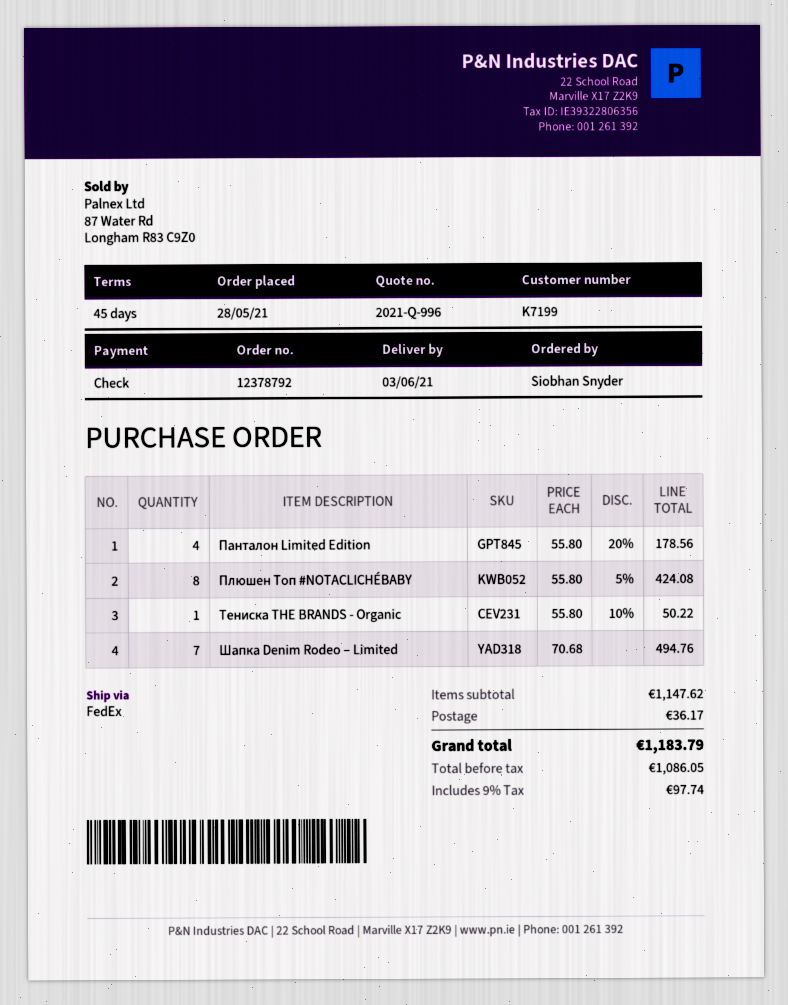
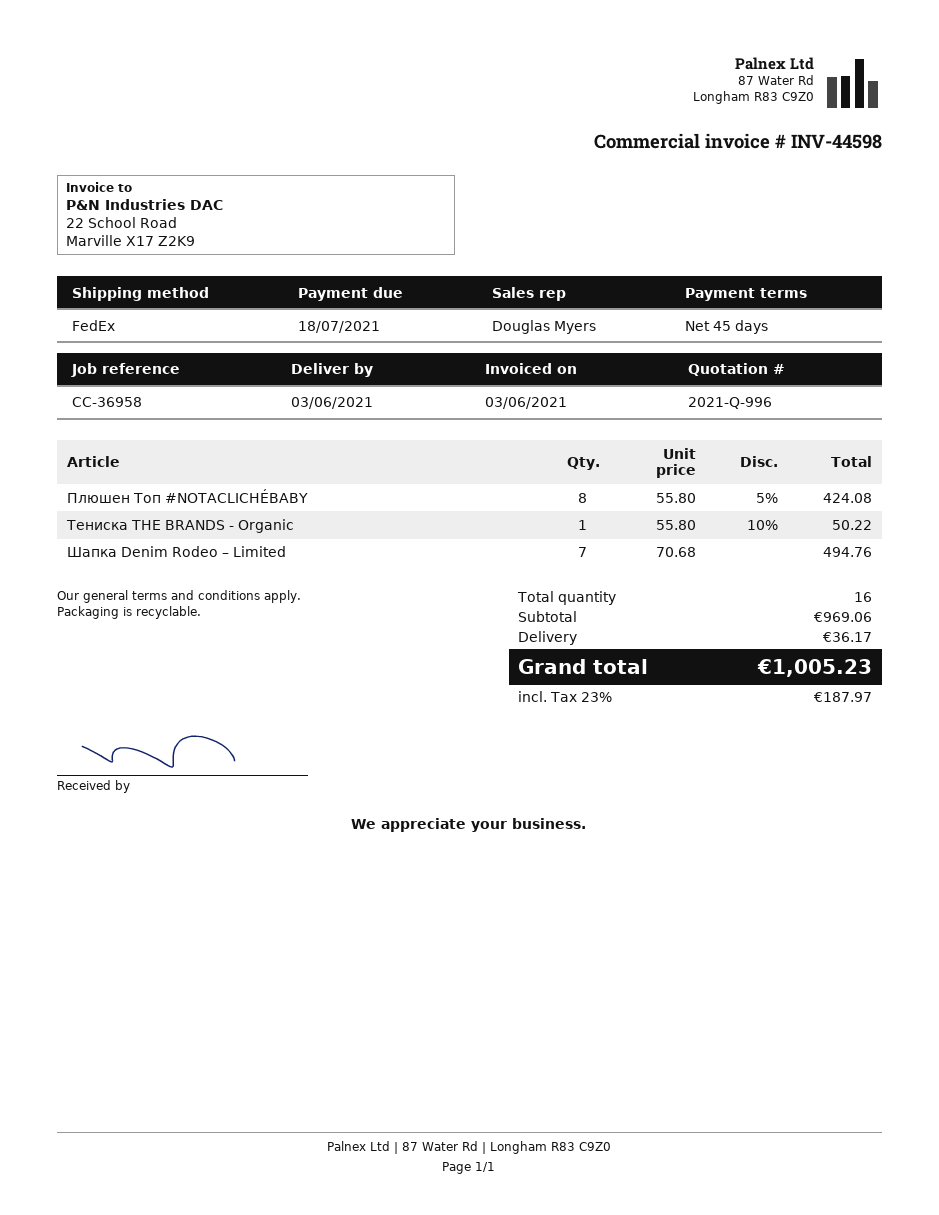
Панталон Limited Edition: 4 x 55.80 - 20% = 178.56 -> none
subtotal: 1147.62 -> 969.06
tax: 9% = 97.74 -> 23% = 187.97
total: 1183.79 -> 1005.23

